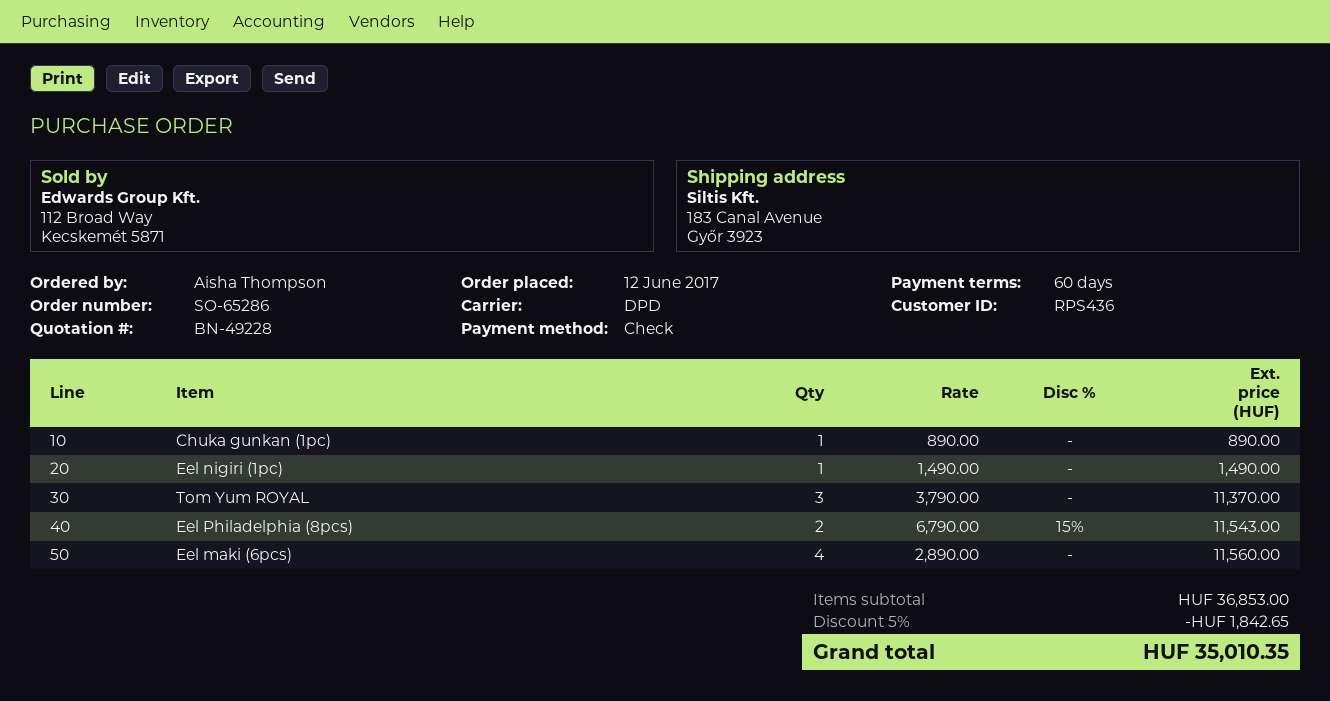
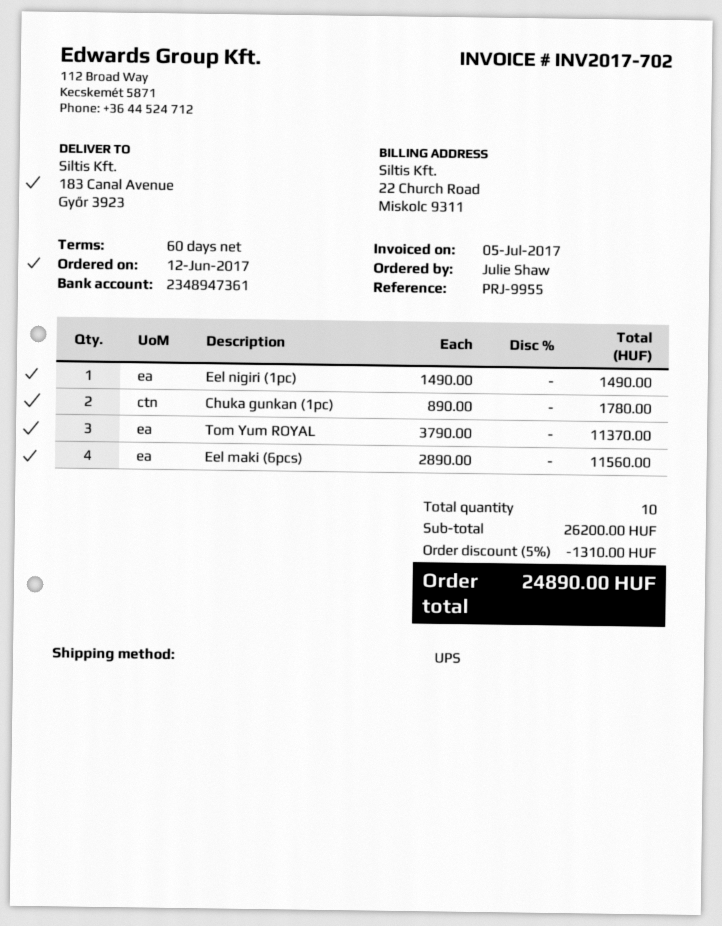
ordered by: Aisha Thompson -> Julie Shaw
shipping method: DPD -> UPS
Chuka gunkan (1pc): 1 x 890.00 = 890.00 -> 2 x 890.00 = 1780.00
Eel Philadelphia (8pcs): 2 x 6790.00 - 15% = 11543.00 -> none
subtotal: 36853.00 -> 26200.00
discount: 5% = 1842.65 -> 5% = 1310.00
total: 35010.35 -> 24890.00

